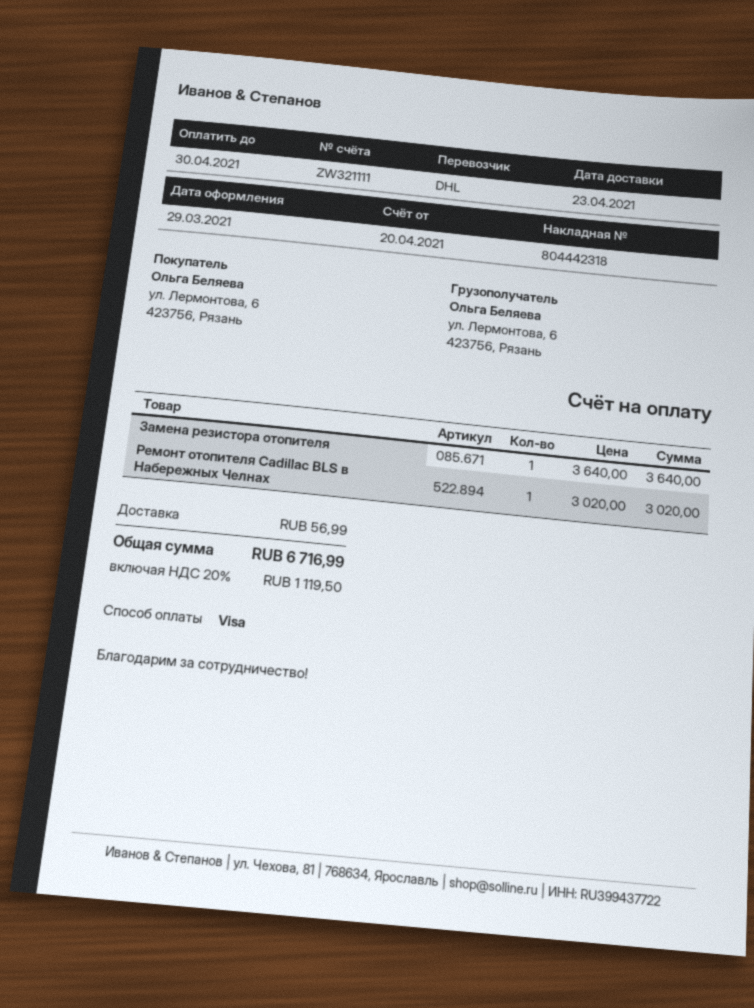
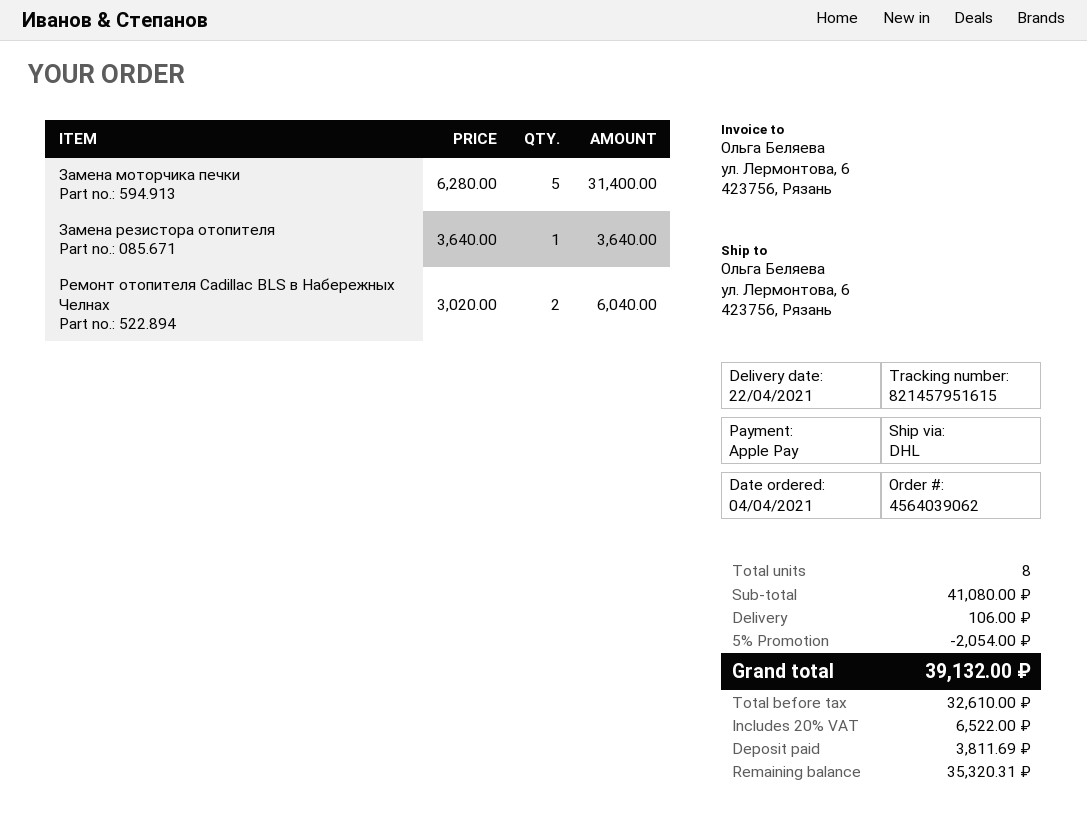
order date: 2021-03-29 -> 2021-04-04
delivery date: 2021-04-23 -> 2021-04-22
payment method: Visa -> Apple Pay
Ремонт отопителя Cadillac BLS в Набережных Челнах: 1 x 3020.00 = 3020.00 -> 2 x 3020.00 = 6040.00
Замена моторчика печки: none -> 5 x 6280.00 = 31400.00
discount: none -> 5% = 2054.00
shipping: 56.99 -> 106.00
tax: 20% = 1119.50 -> 20% = 6522.00
total: 6716.99 -> 39132.00

